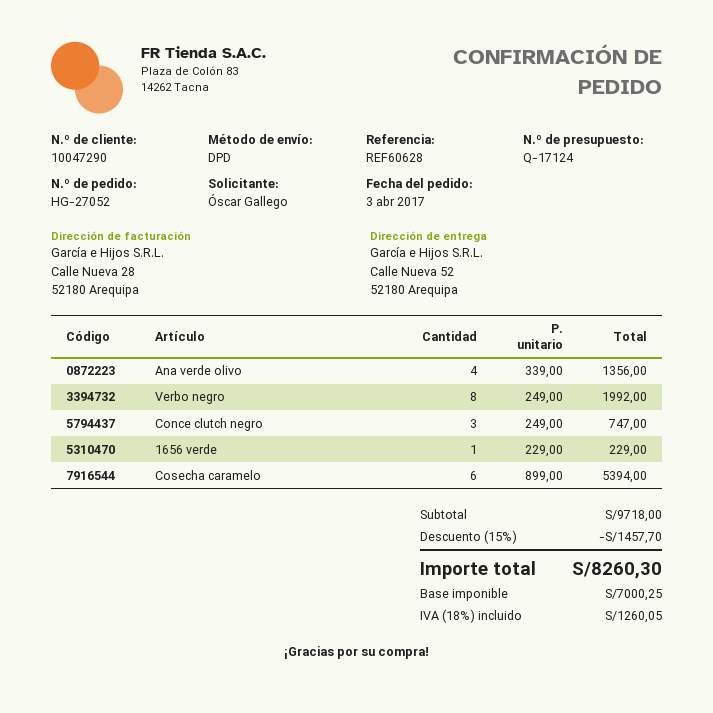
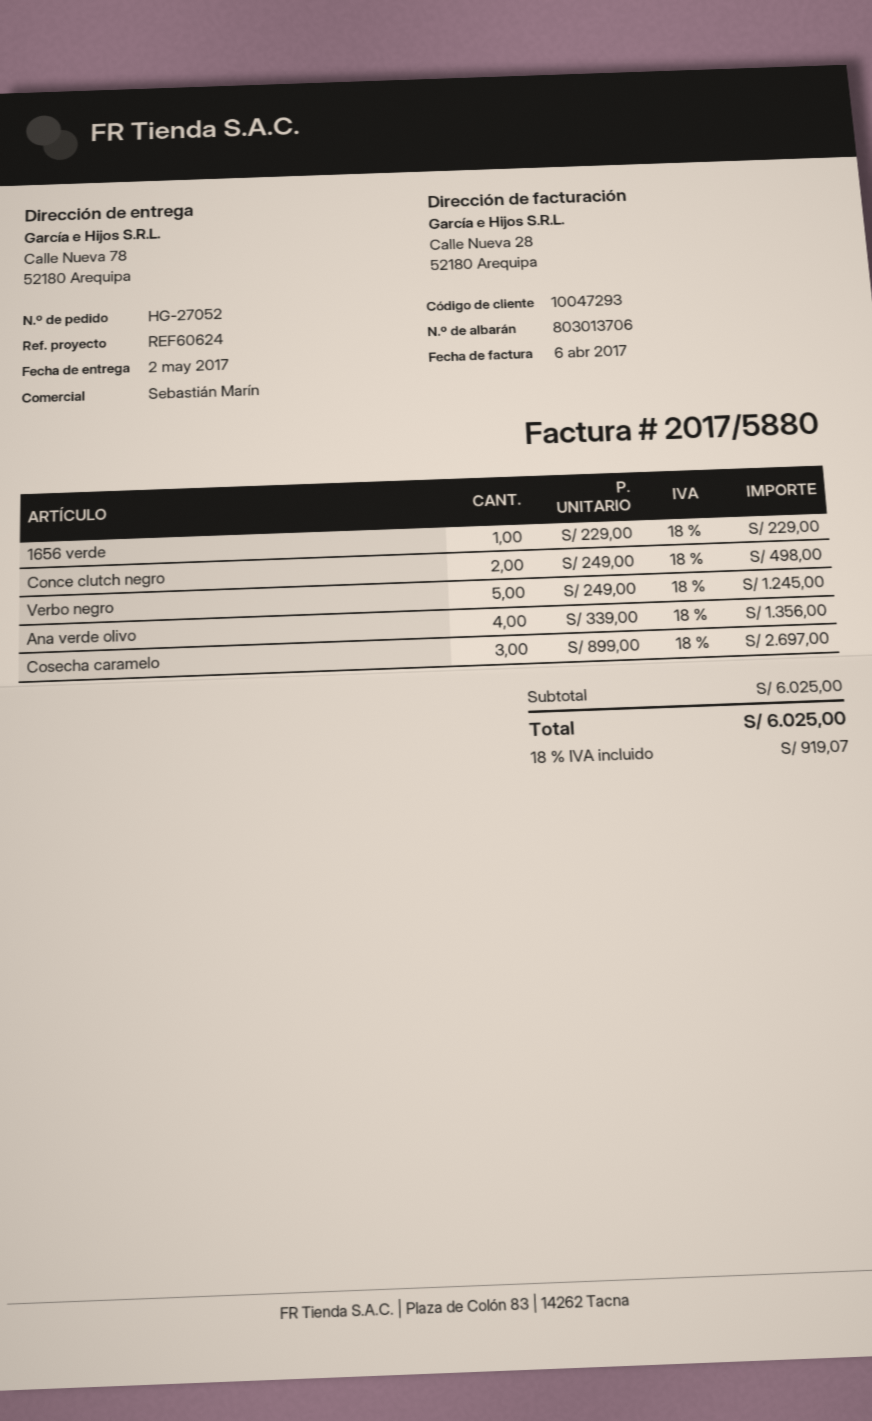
customer number: 10047290 -> 10047293
reference: REF60628 -> REF60624
ship to: Calle Nueva 52, 52180 Arequipa -> Calle Nueva 78, 52180 Arequipa
Verbo negro: 8 x 249.00 = 1992.00 -> 5 x 249.00 = 1245.00
Conce clutch negro: 3 x 249.00 = 747.00 -> 2 x 249.00 = 498.00
Cosecha caramelo: 6 x 899.00 = 5394.00 -> 3 x 899.00 = 2697.00
subtotal: 9718.00 -> 6025.00
discount: 15% = 1457.70 -> none
tax: 18% = 1260.05 -> 18% = 919.07
total: 8260.30 -> 6025.00

